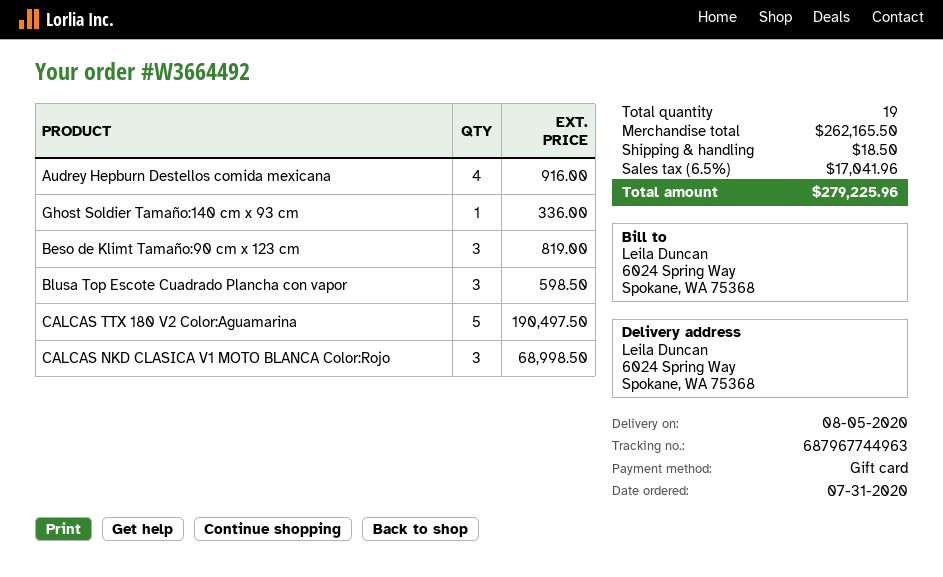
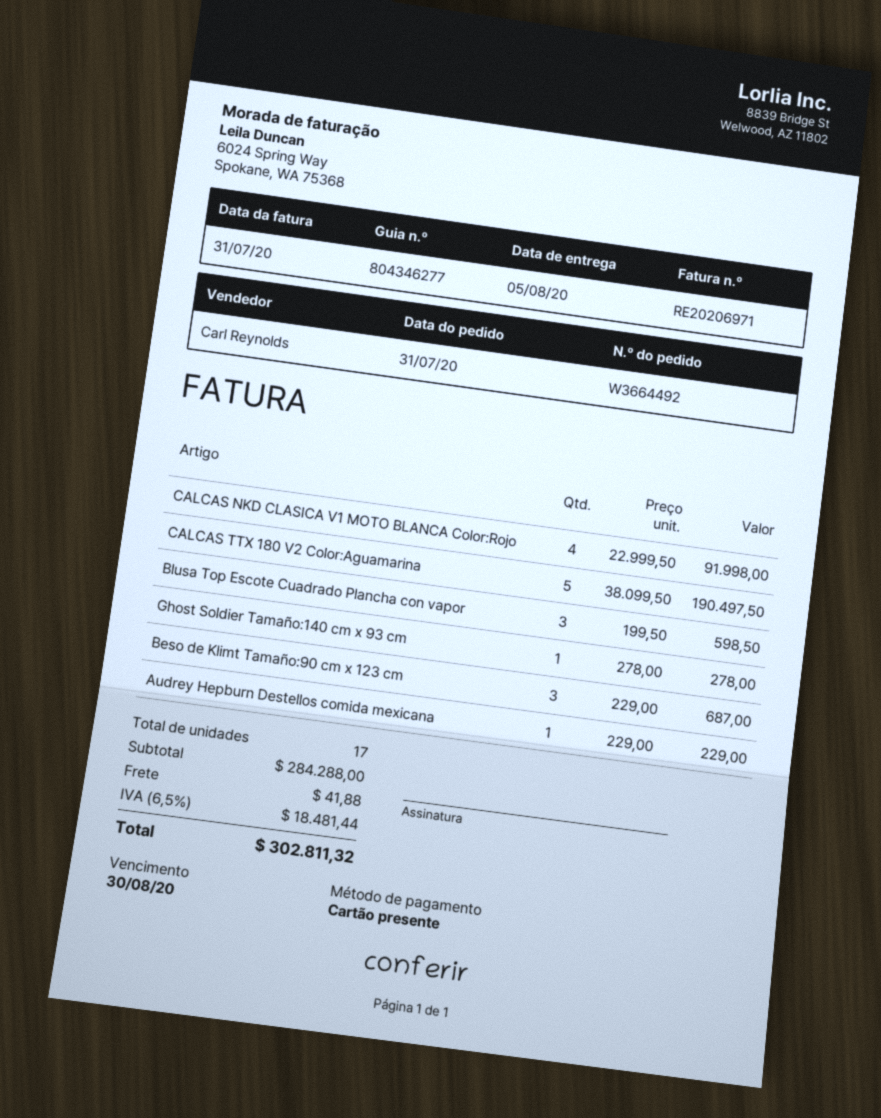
Audrey Hepburn Destellos comida mexicana: 4 for 916.00 -> 1 for 229.00
Ghost Soldier Tamaño:140 cm x 93 cm: 1 for 336.00 -> 1 for 278.00
Beso de Klimt Tamaño:90 cm x 123 cm: 3 for 819.00 -> 3 for 687.00
CALCAS NKD CLASICA V1 MOTO BLANCA Color:Rojo: 3 for 68998.50 -> 4 for 91998.00
total quantity: 19 -> 17
subtotal: 262165.50 -> 284288.00
shipping: 18.50 -> 41.88
tax: 6.5% = 17041.96 -> 6.5% = 18481.44
total: 279225.96 -> 302811.32

